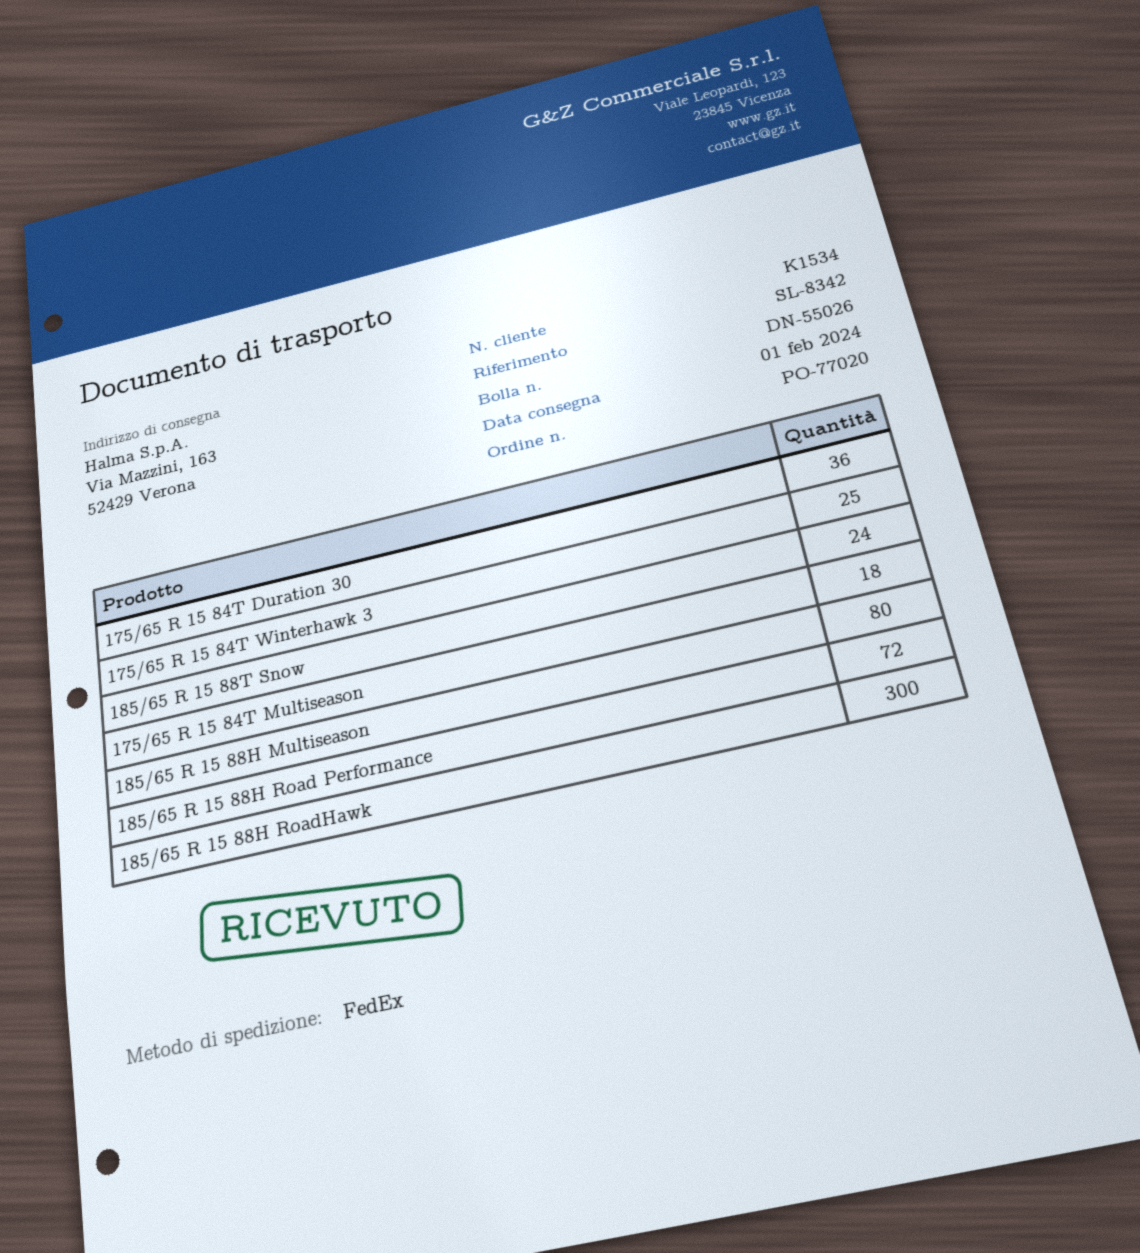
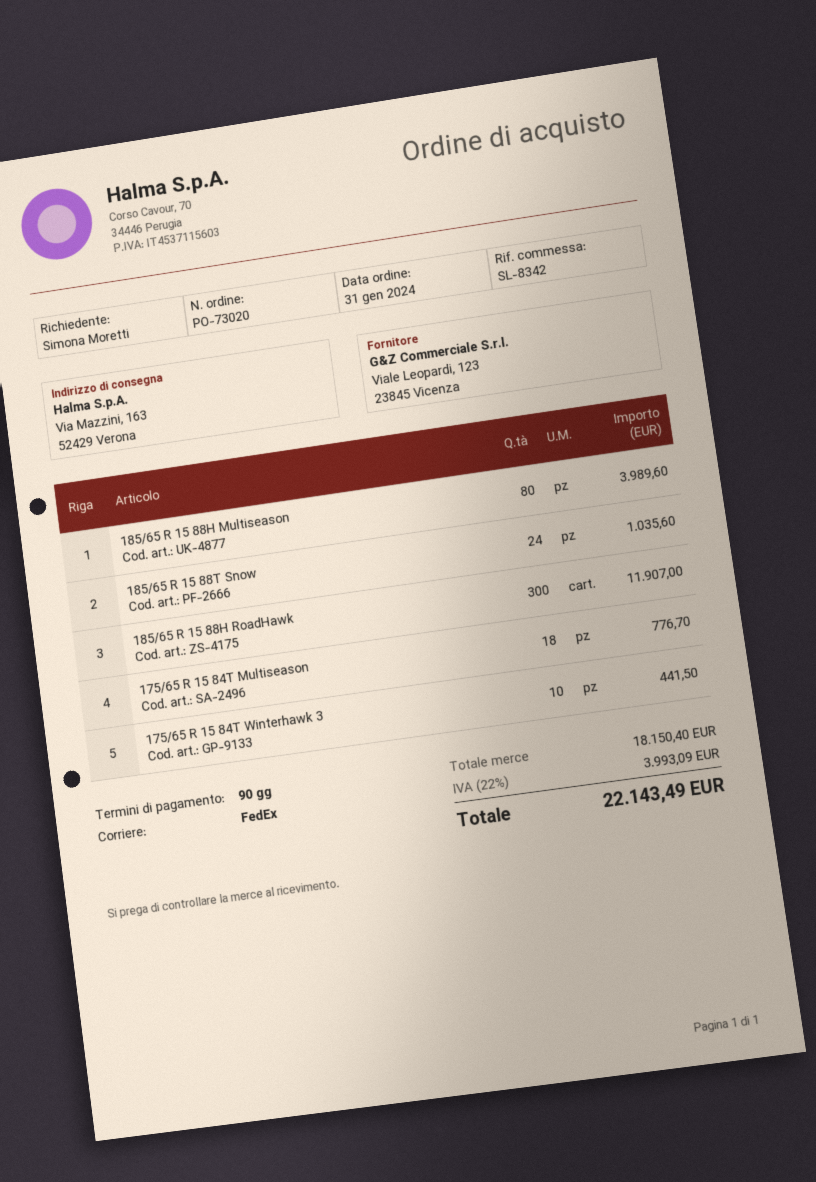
order number: PO-77020 -> PO-73020
175/65 R 15 84T Duration 30: 36 -> none
175/65 R 15 84T Winterhawk 3: 25 -> 10
185/65 R 15 88H Road Performance: 72 -> none

